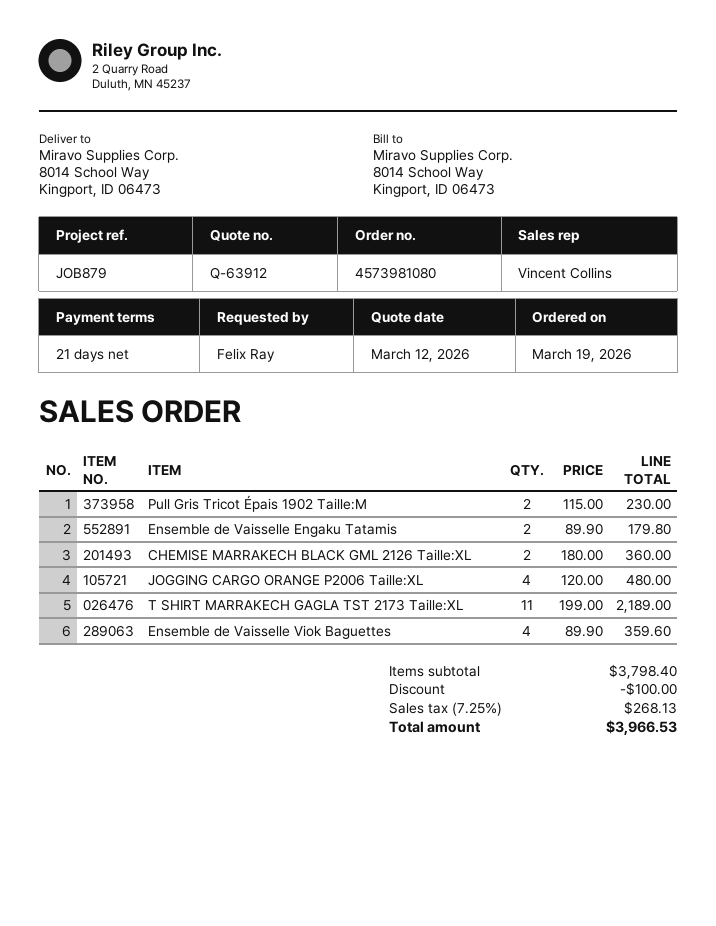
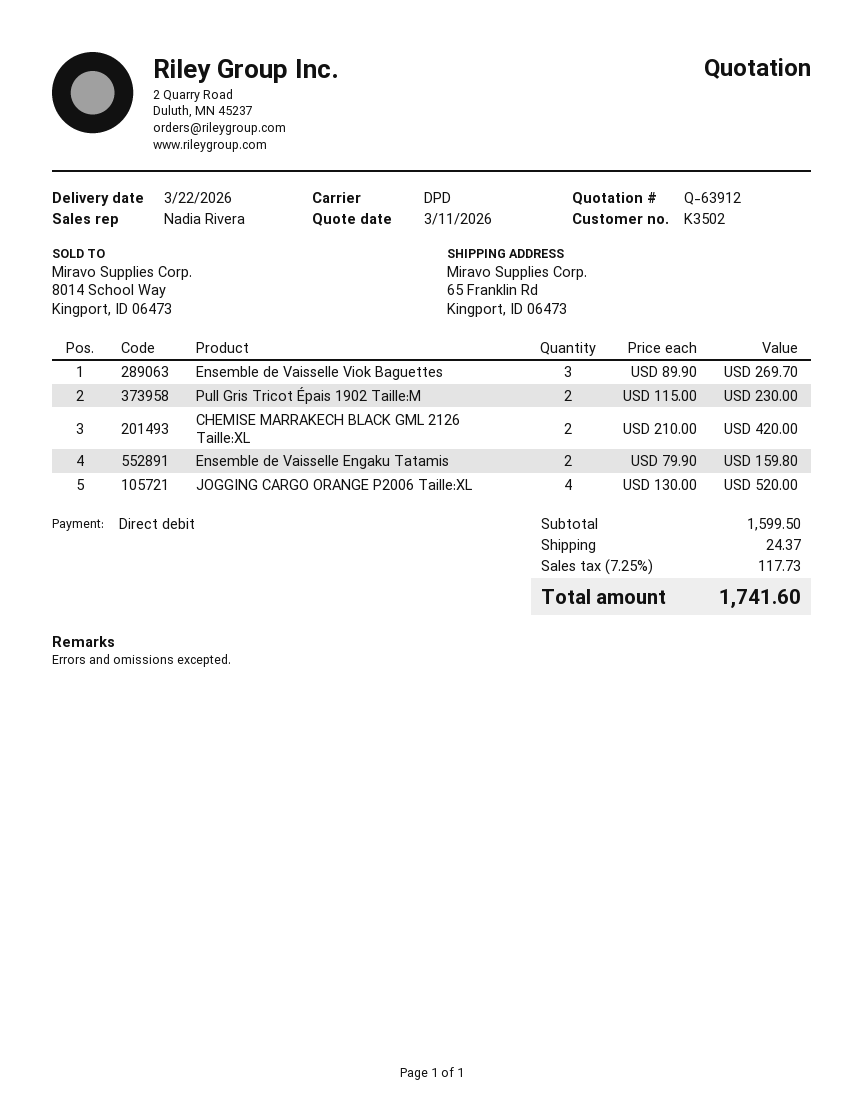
quote date: 2026-03-12 -> 2026-03-11
sales rep: Vincent Collins -> Nadia Rivera
ship to: 8014 School Way, Kingport, ID 06473 -> 65 Franklin Rd, Kingport, ID 06473
Ensemble de Vaisselle Engaku Tatamis: 2 x 89.90 = 179.80 -> 2 x 79.90 = 159.80
CHEMISE MARRAKECH BLACK GML 2126 Taille:XL: 2 x 180.00 = 360.00 -> 2 x 210.00 = 420.00
JOGGING CARGO ORANGE P2006 Taille:XL: 4 x 120.00 = 480.00 -> 4 x 130.00 = 520.00
T SHIRT MARRAKECH GAGLA TST 2173 Taille:XL: 11 x 199.00 = 2189.00 -> none
Ensemble de Vaisselle Viok Baguettes: 4 x 89.90 = 359.60 -> 3 x 89.90 = 269.70
subtotal: 3798.40 -> 1599.50
discount: 100.00 -> none
shipping: none -> 24.37
tax: 7.25% = 268.13 -> 7.25% = 117.73
total: 3966.53 -> 1741.60

